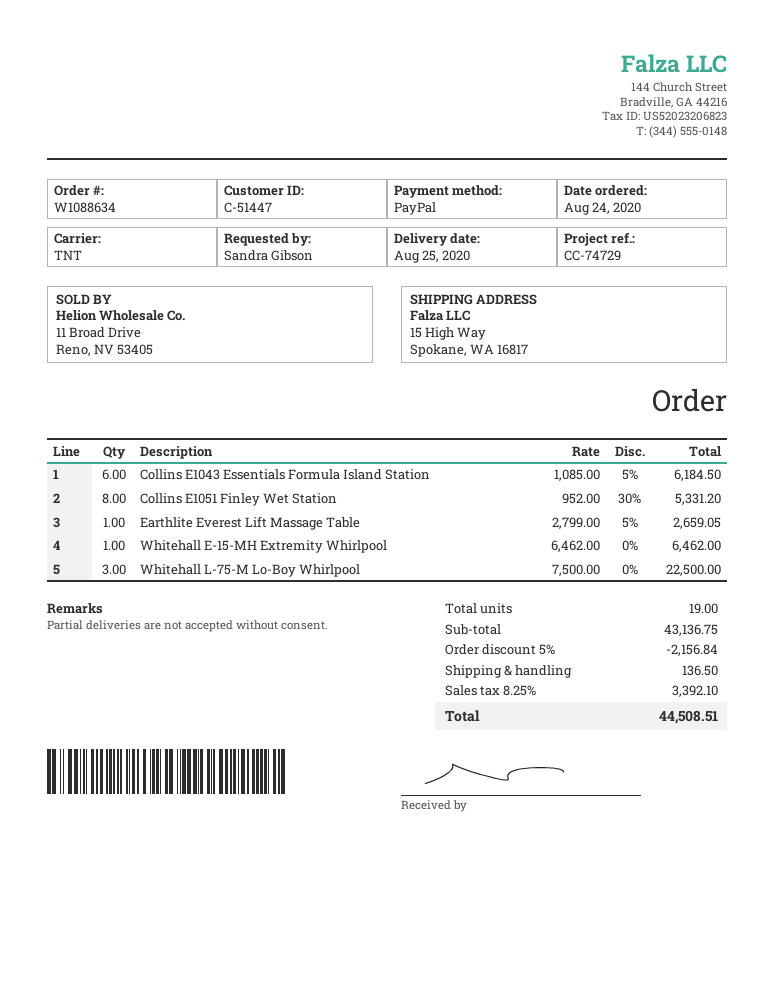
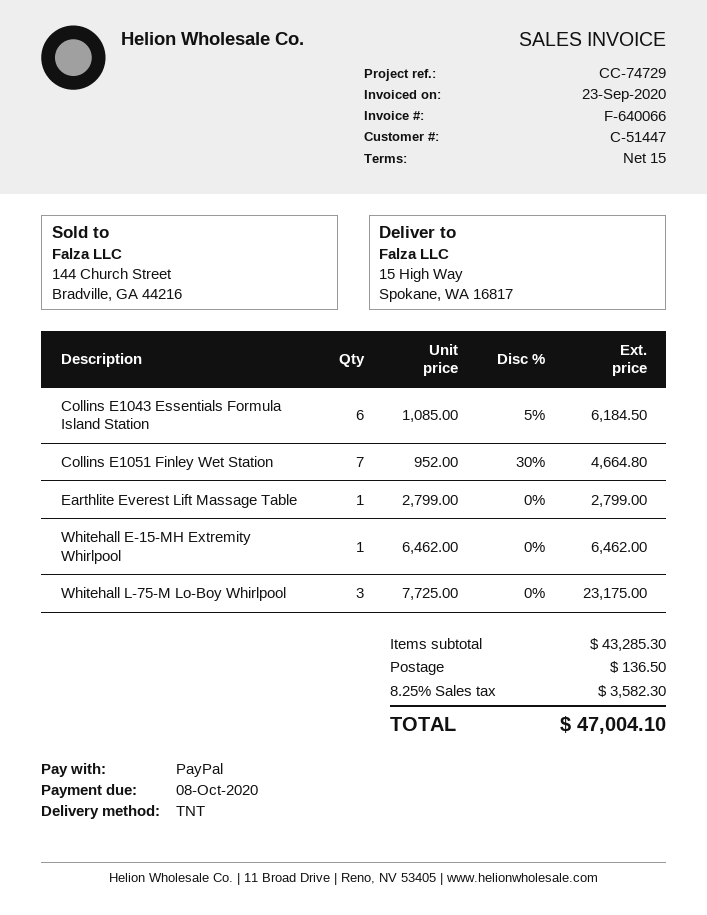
Collins E1051 Finley Wet Station: 8 x 952.00 - 30% = 5331.20 -> 7 x 952.00 - 30% = 4664.80
Earthlite Everest Lift Massage Table: 1 x 2799.00 - 5% = 2659.05 -> 1 x 2799.00 = 2799.00
Whitehall L-75-M Lo-Boy Whirlpool: 3 x 7500.00 = 22500.00 -> 3 x 7725.00 = 23175.00
subtotal: 43136.75 -> 43285.30
discount: 5% = 2156.84 -> none
tax: 8.25% = 3392.10 -> 8.25% = 3582.30
total: 44508.51 -> 47004.10

